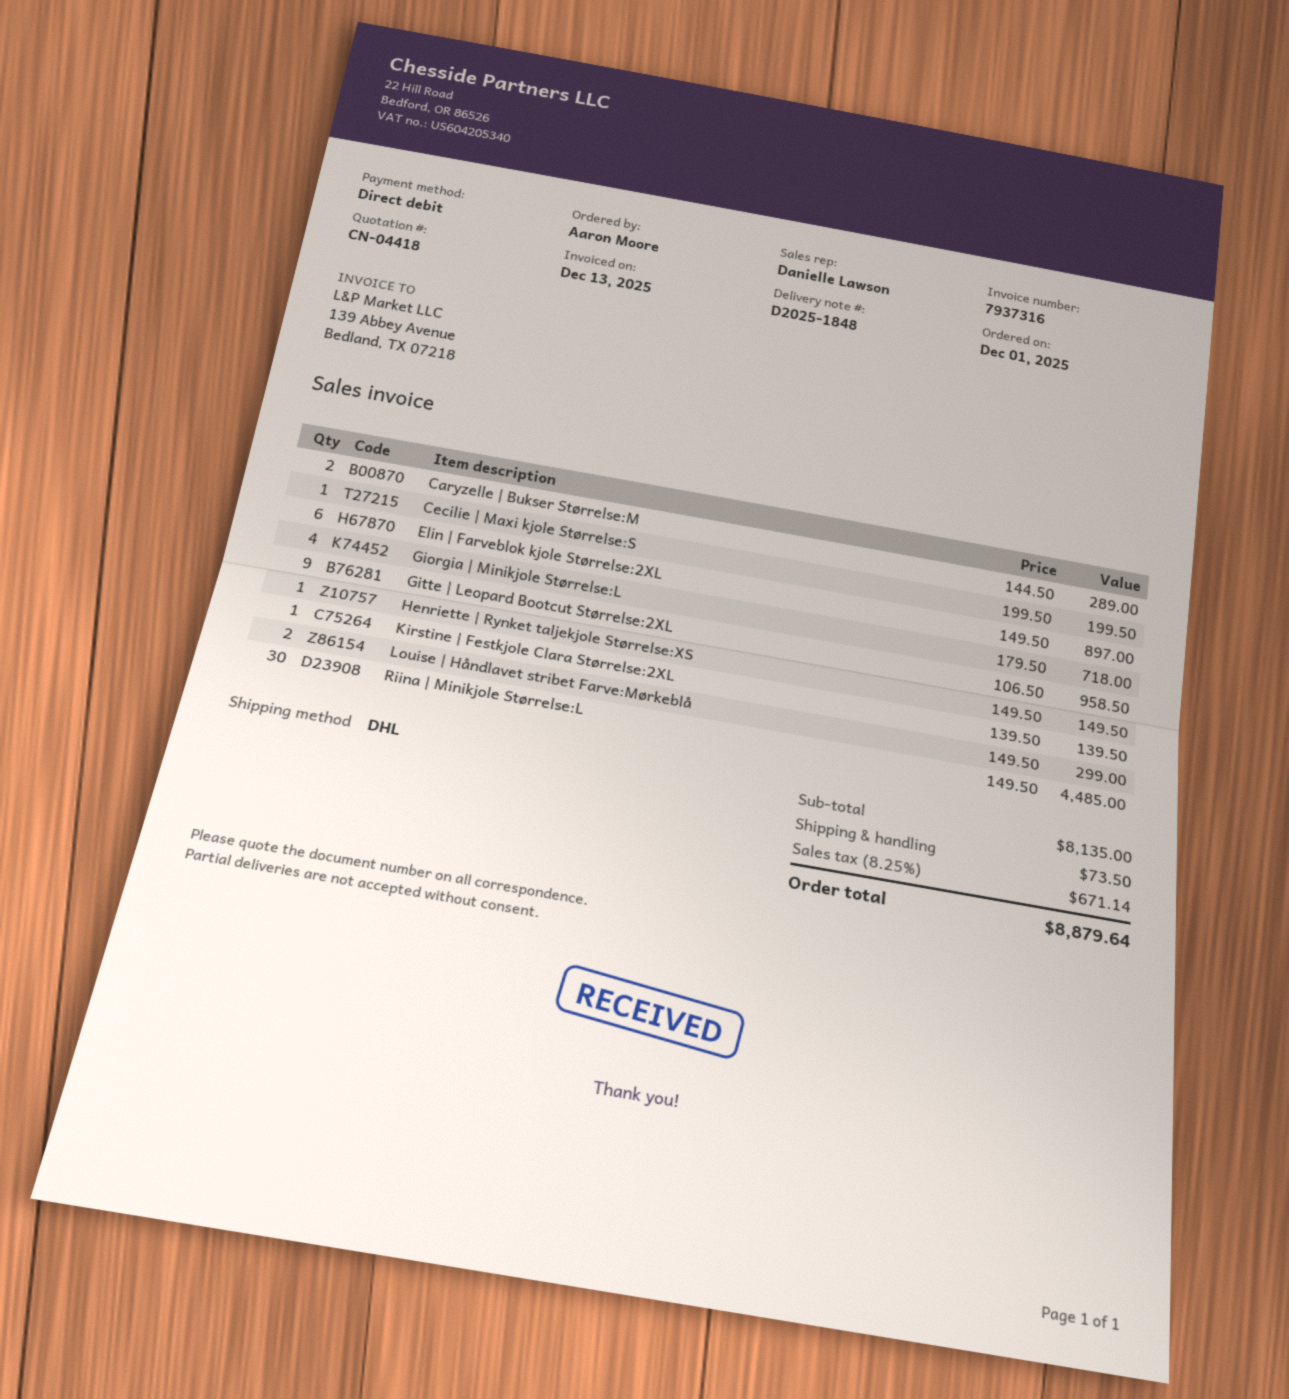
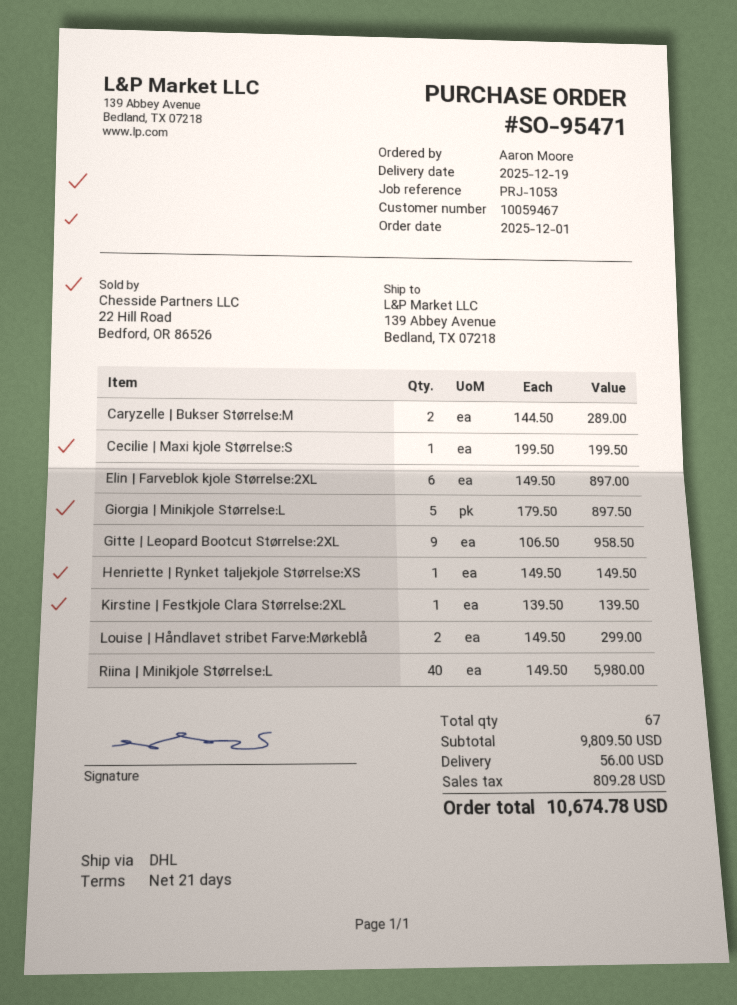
Giorgia | Minikjole Størrelse:L: 4 x 179.50 = 718.00 -> 5 x 179.50 = 897.50
Riina | Minikjole Størrelse:L: 30 x 149.50 = 4485.00 -> 40 x 149.50 = 5980.00
subtotal: 8135.00 -> 9809.50
shipping: 73.50 -> 56.00
tax: 671.14 -> 809.28
total: 8879.64 -> 10674.78

